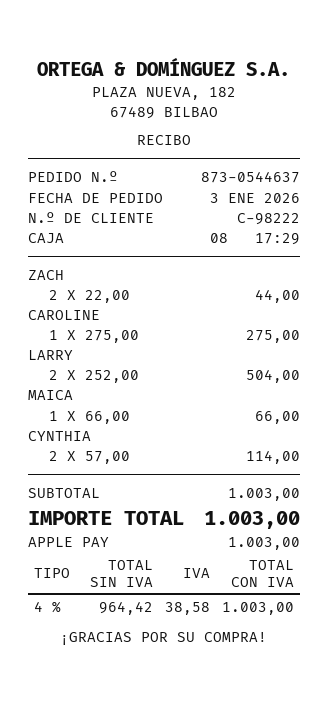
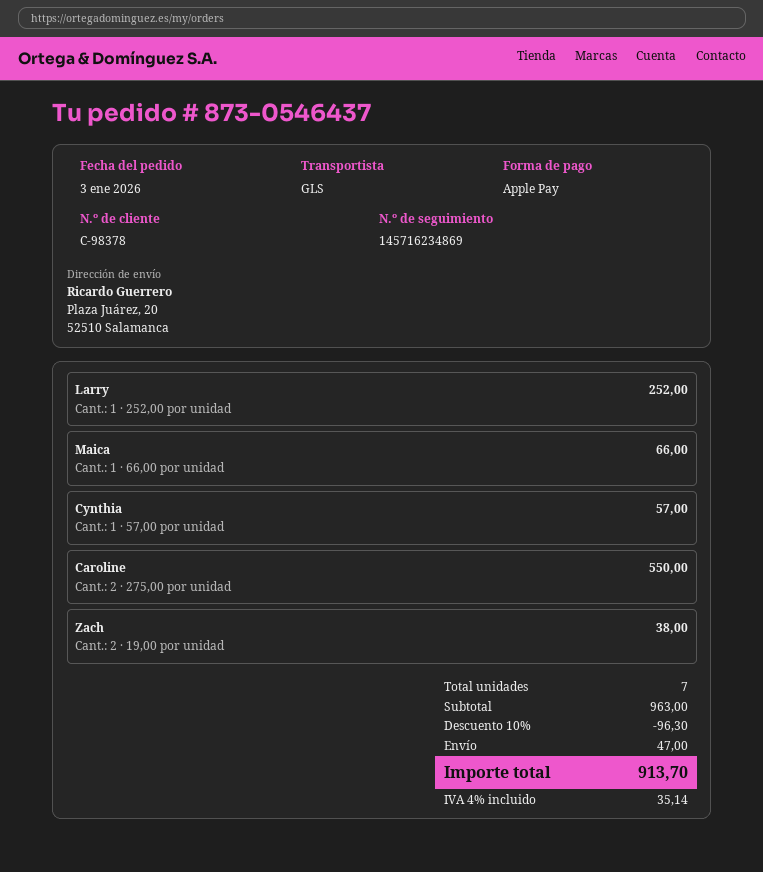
order number: 873-0544637 -> 873-0546437
customer number: C-98222 -> C-98378
ZACH: 2 x 22.00 = 44.00 -> 2 x 19.00 = 38.00
CAROLINE: 1 x 275.00 = 275.00 -> 2 x 275.00 = 550.00
LARRY: 2 x 252.00 = 504.00 -> 1 x 252.00 = 252.00
CYNTHIA: 2 x 57.00 = 114.00 -> 1 x 57.00 = 57.00
subtotal: 1003.00 -> 963.00
discount: none -> 10% = 96.30
shipping: none -> 47.00
tax: 4% = 38.58 -> 4% = 35.14
total: 1003.00 -> 913.70

